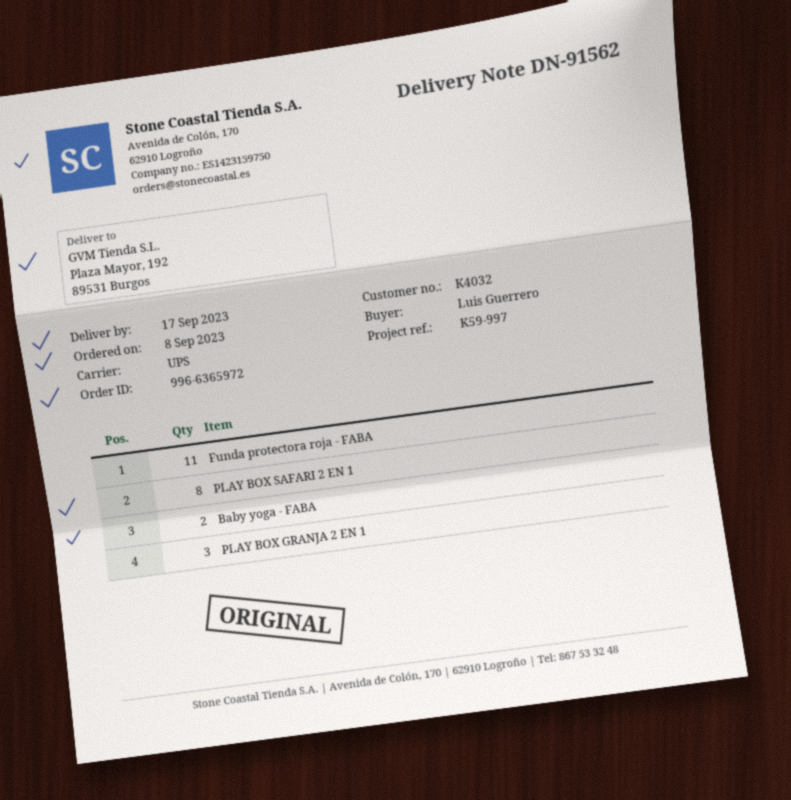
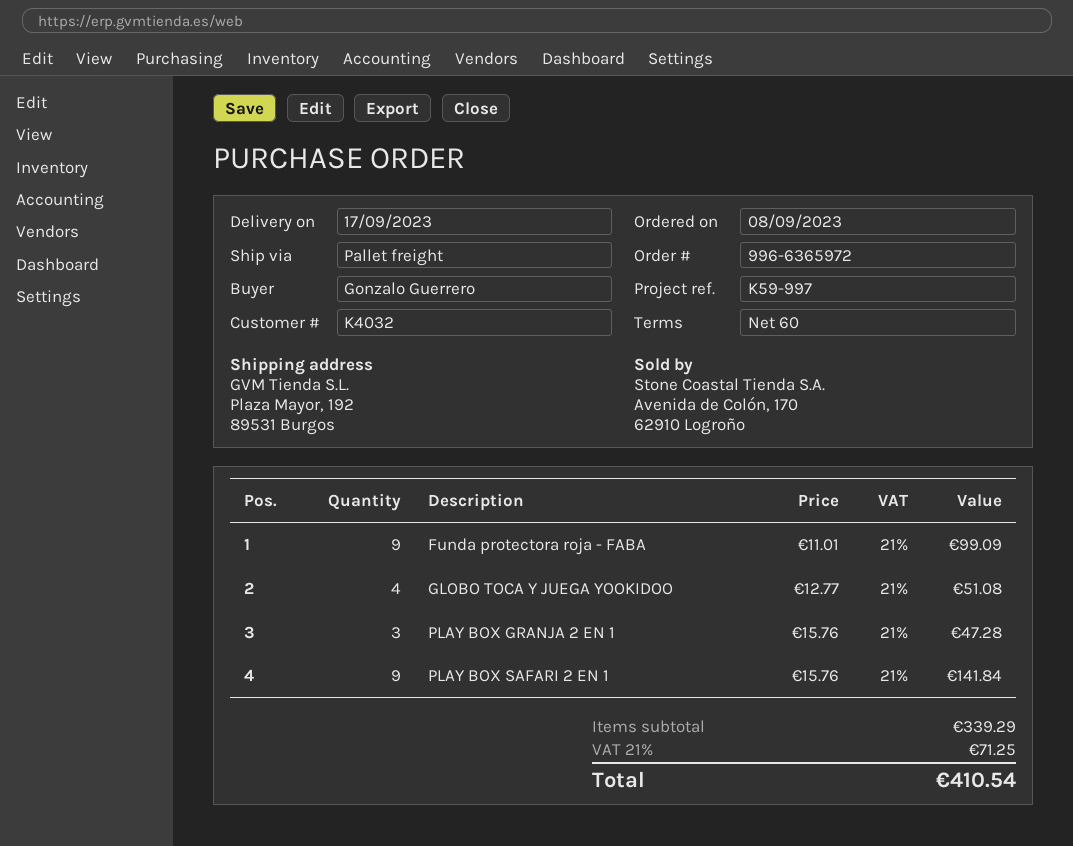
ordered by: Luis Guerrero -> Gonzalo Guerrero
shipping method: UPS -> pallet freight
Funda protectora roja - FABA: 11 -> 9
PLAY BOX SAFARI 2 EN 1: 8 -> 9
Baby yoga - FABA: 2 -> none
GLOBO TOCA Y JUEGA YOOKIDOO: none -> 4

